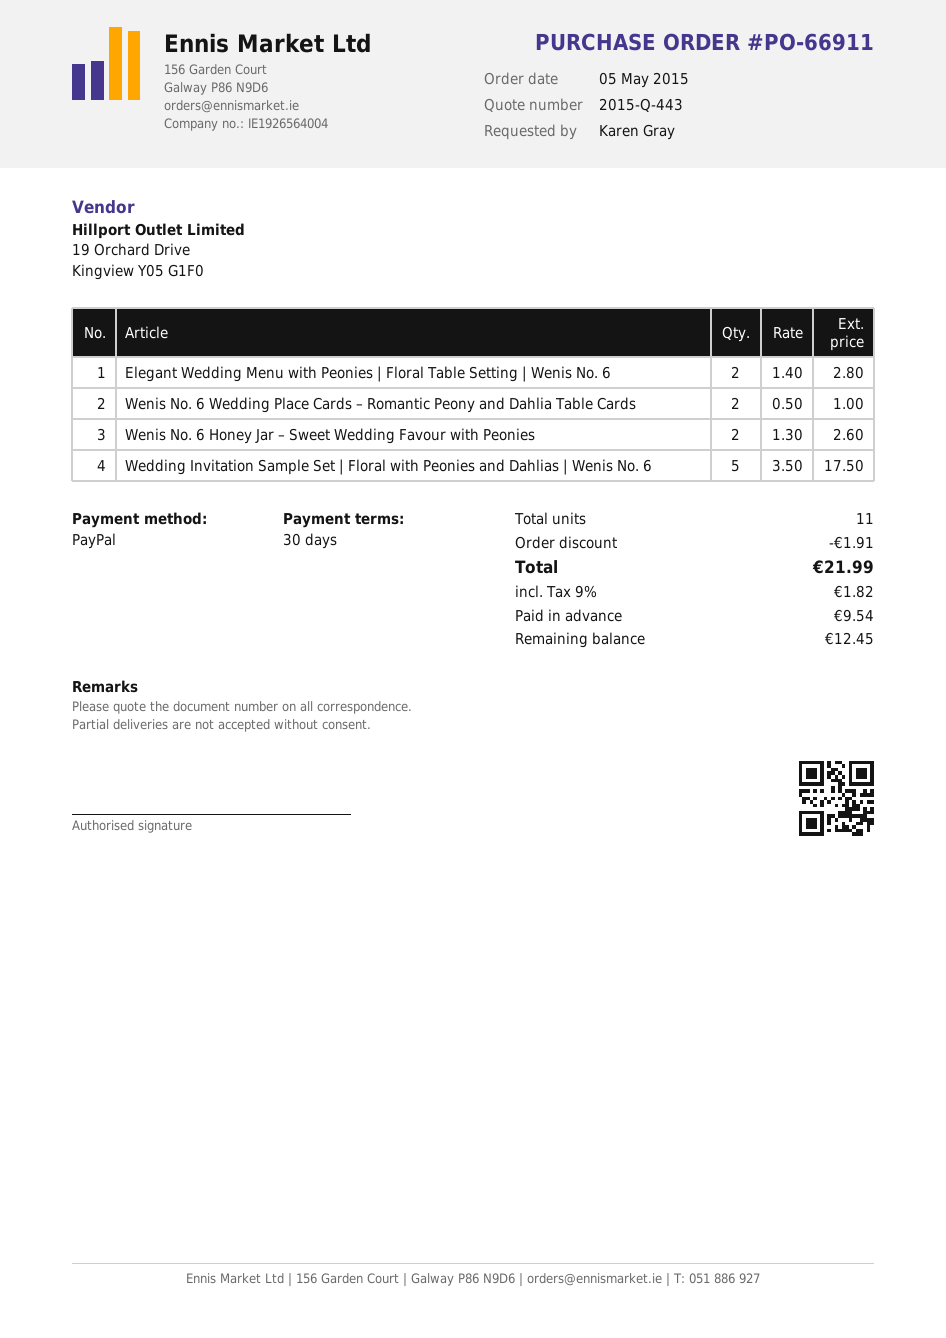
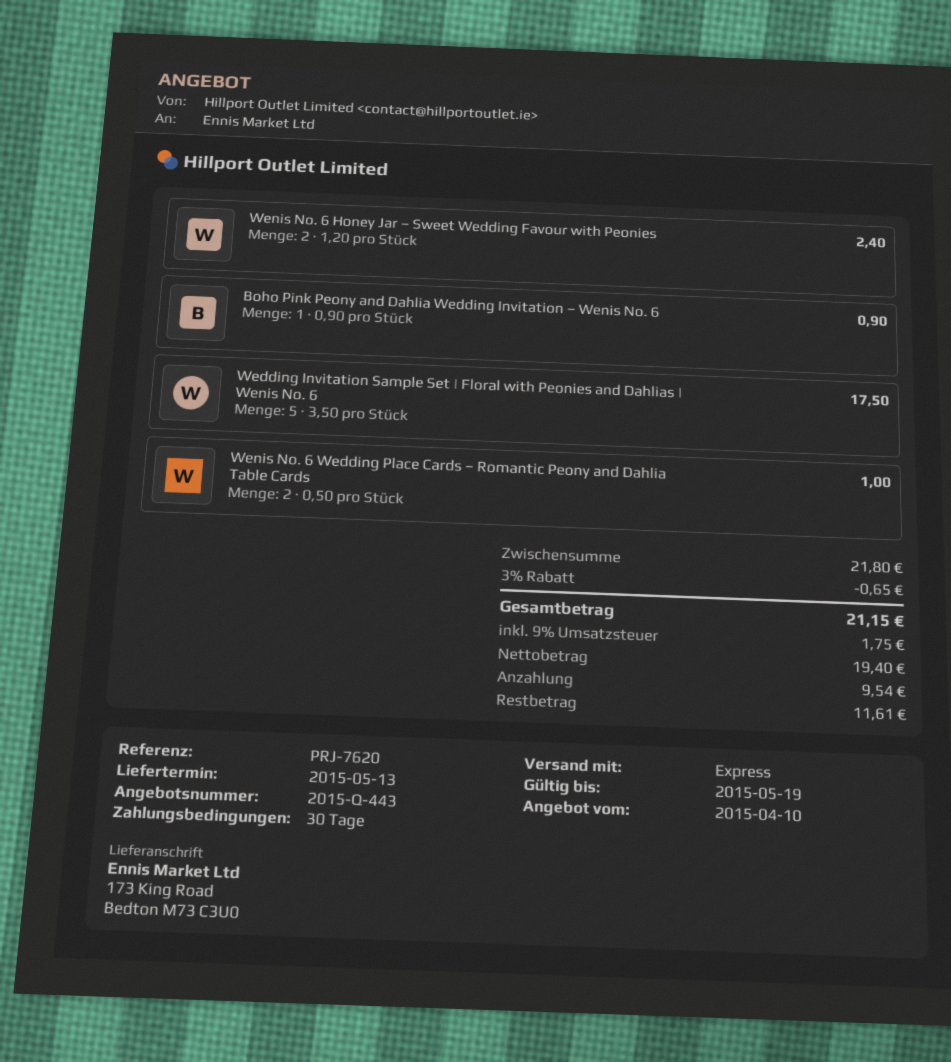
Elegant Wedding Menu with Peonies | Floral Table Setting | Wenis No. 6: 2 x 1.40 = 2.80 -> none
Wenis No. 6 Honey Jar – Sweet Wedding Favour with Peonies: 2 x 1.30 = 2.60 -> 2 x 1.20 = 2.40
Boho Pink Peony and Dahlia Wedding Invitation – Wenis No. 6: none -> 1 x 0.90 = 0.90
discount: 1.91 -> 0.65
tax: 9% = 1.82 -> 9% = 1.75
total: 21.99 -> 21.15
balance: 12.45 -> 11.61

